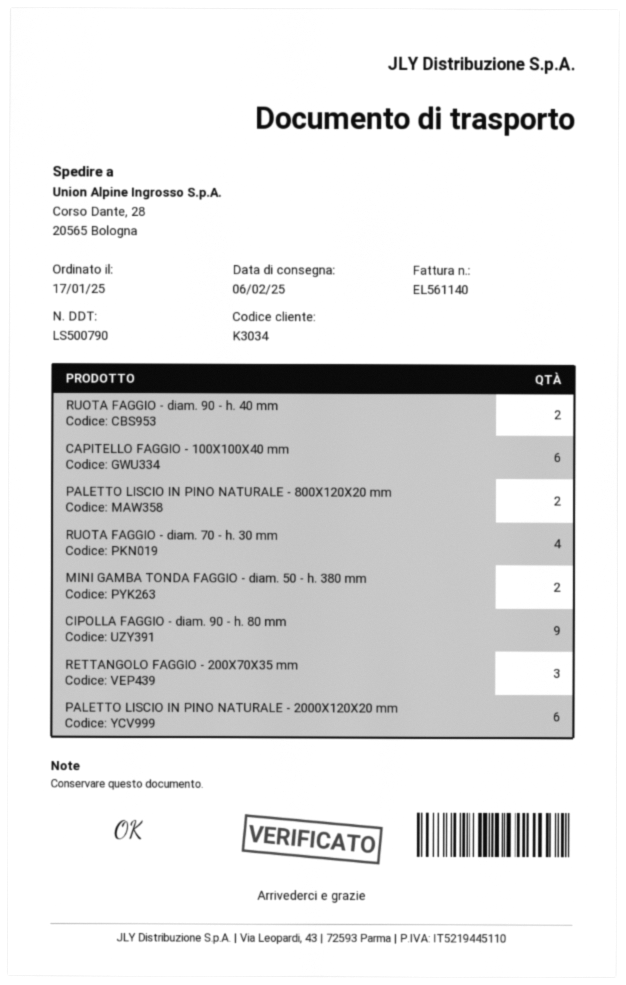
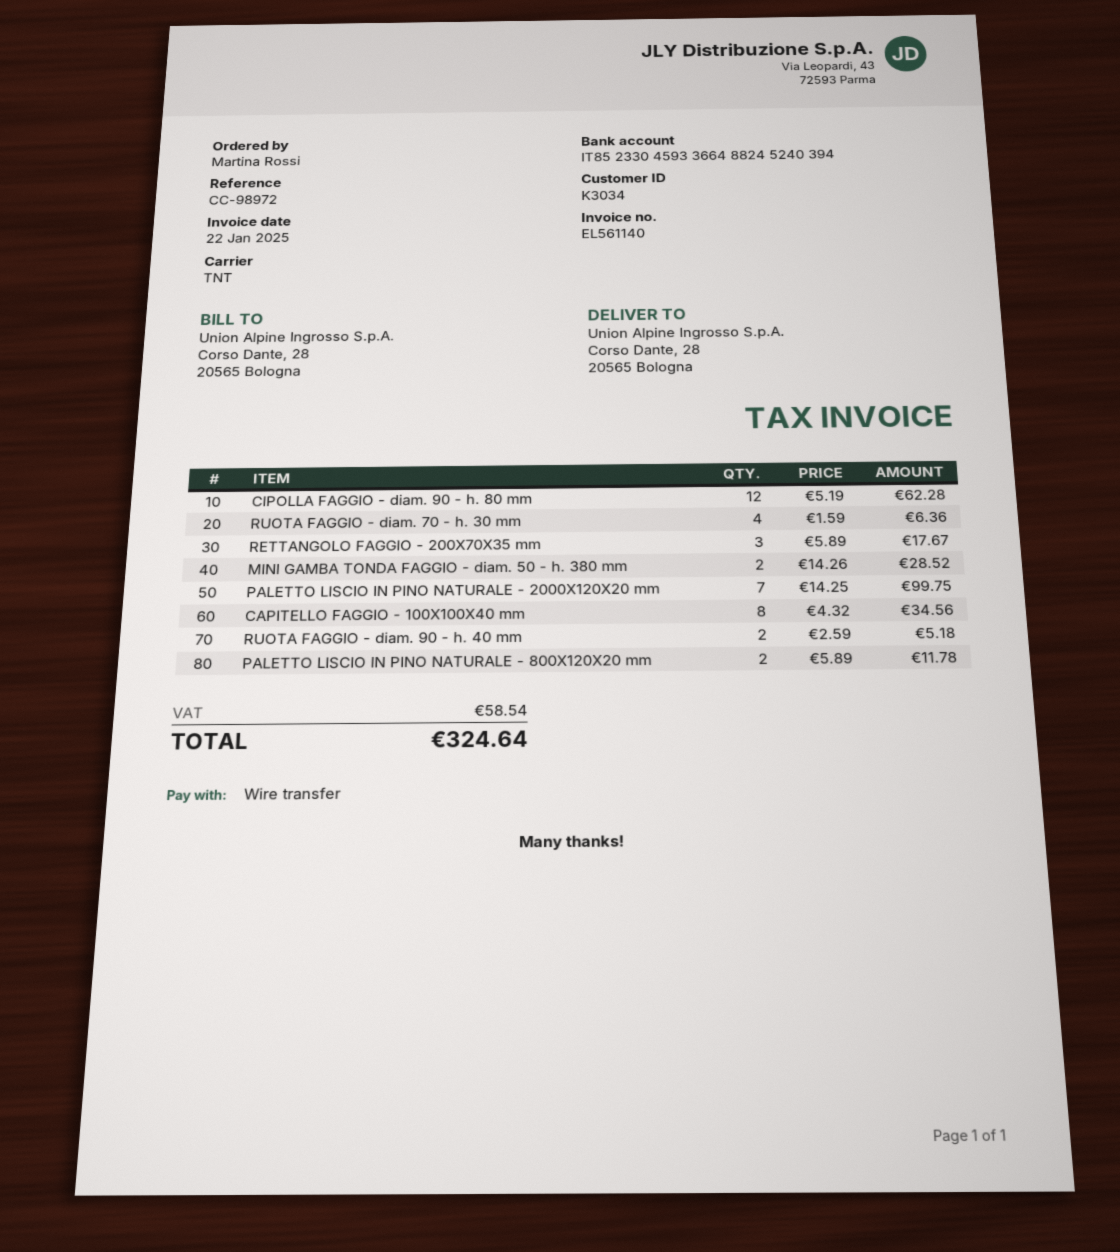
CAPITELLO FAGGIO - 100X100X40 mm: 6 -> 8
CIPOLLA FAGGIO - diam. 90 - h. 80 mm: 9 -> 12
PALETTO LISCIO IN PINO NATURALE - 2000X120X20 mm: 6 -> 7

